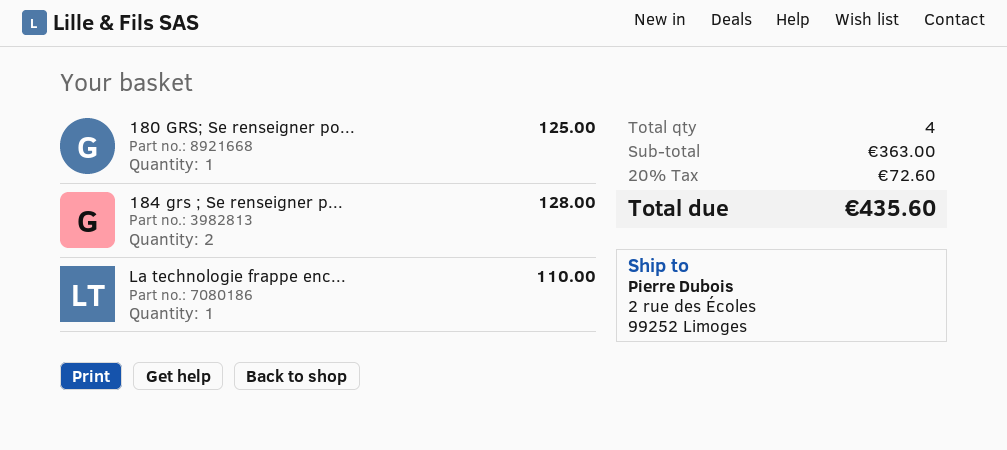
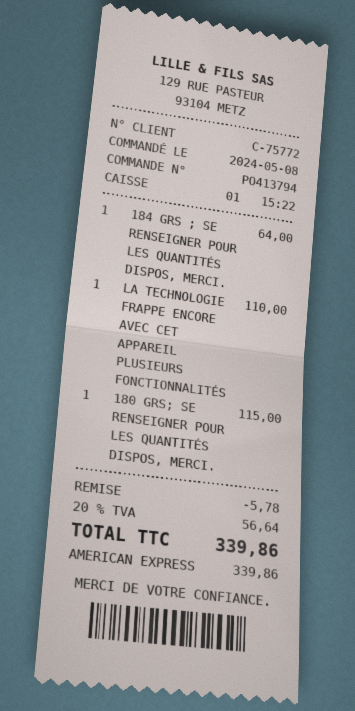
180 GRS; Se renseigner po...: 1 for 125.00 -> 1 for 115.00
184 grs ; Se renseigner p...: 2 for 128.00 -> 1 for 64.00
discount: none -> 5.78
tax: 20% = 72.60 -> 20% = 56.64
total: 435.60 -> 339.86

